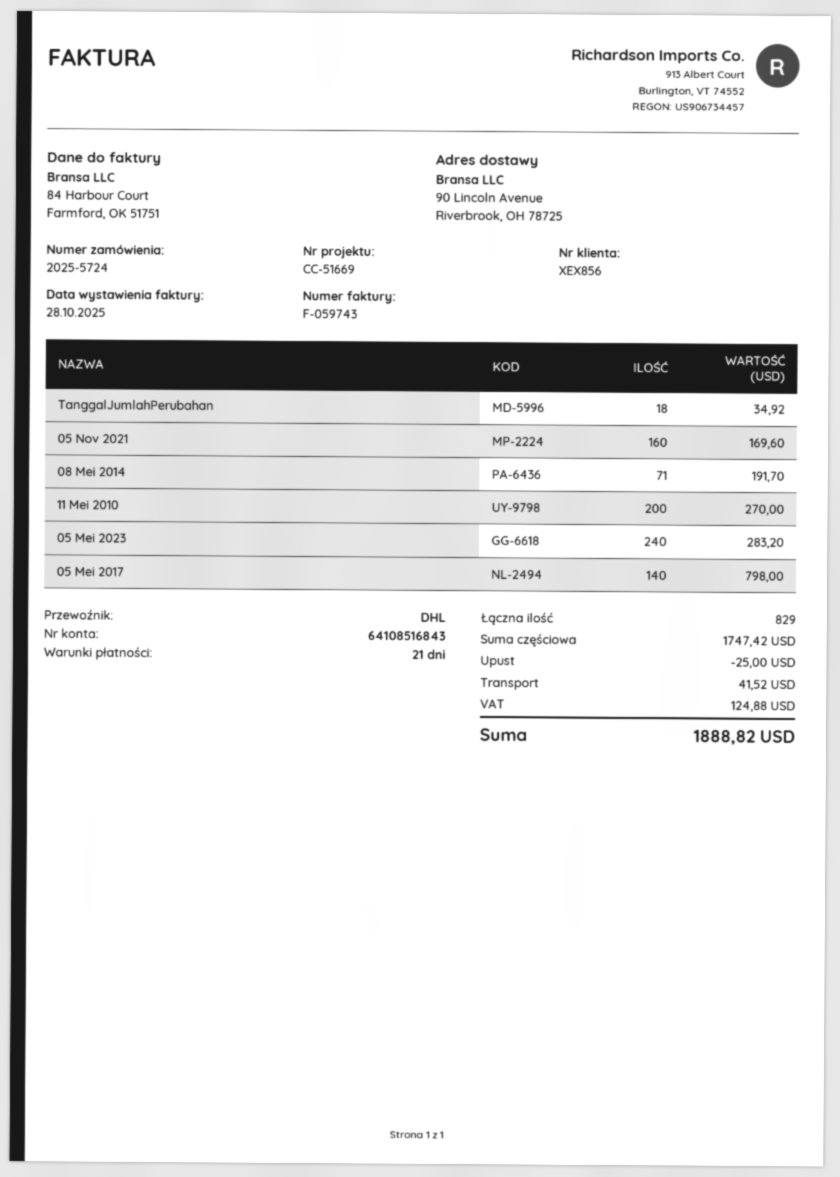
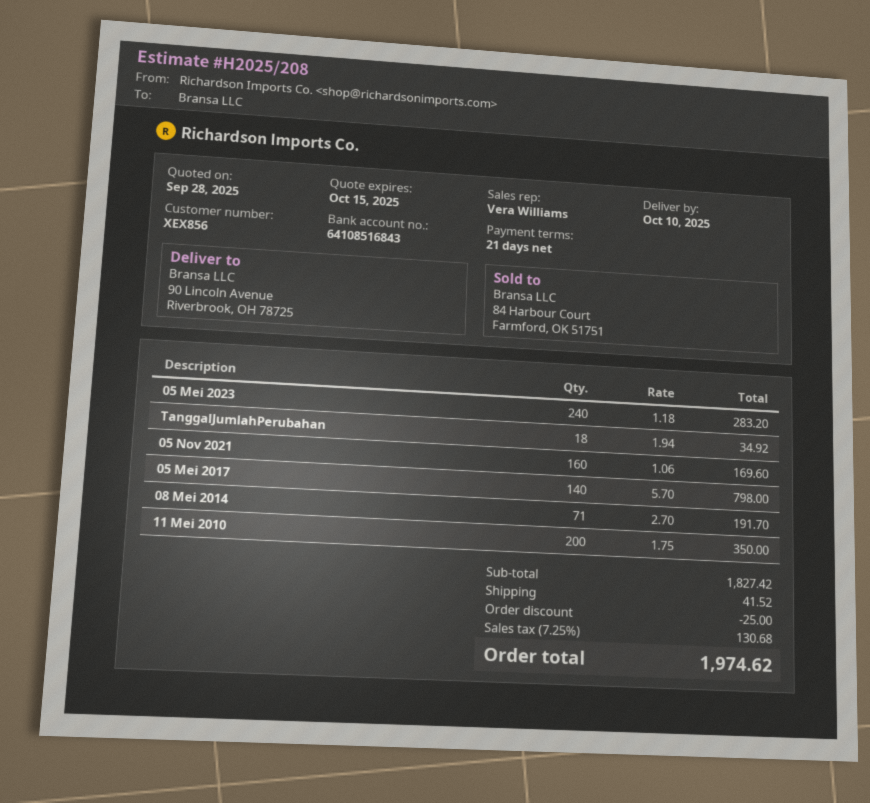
11 Mei 2010: 200 for 270.00 -> 200 for 350.00
subtotal: 1747.42 -> 1827.42
tax: 124.88 -> 130.68
total: 1888.82 -> 1974.62

